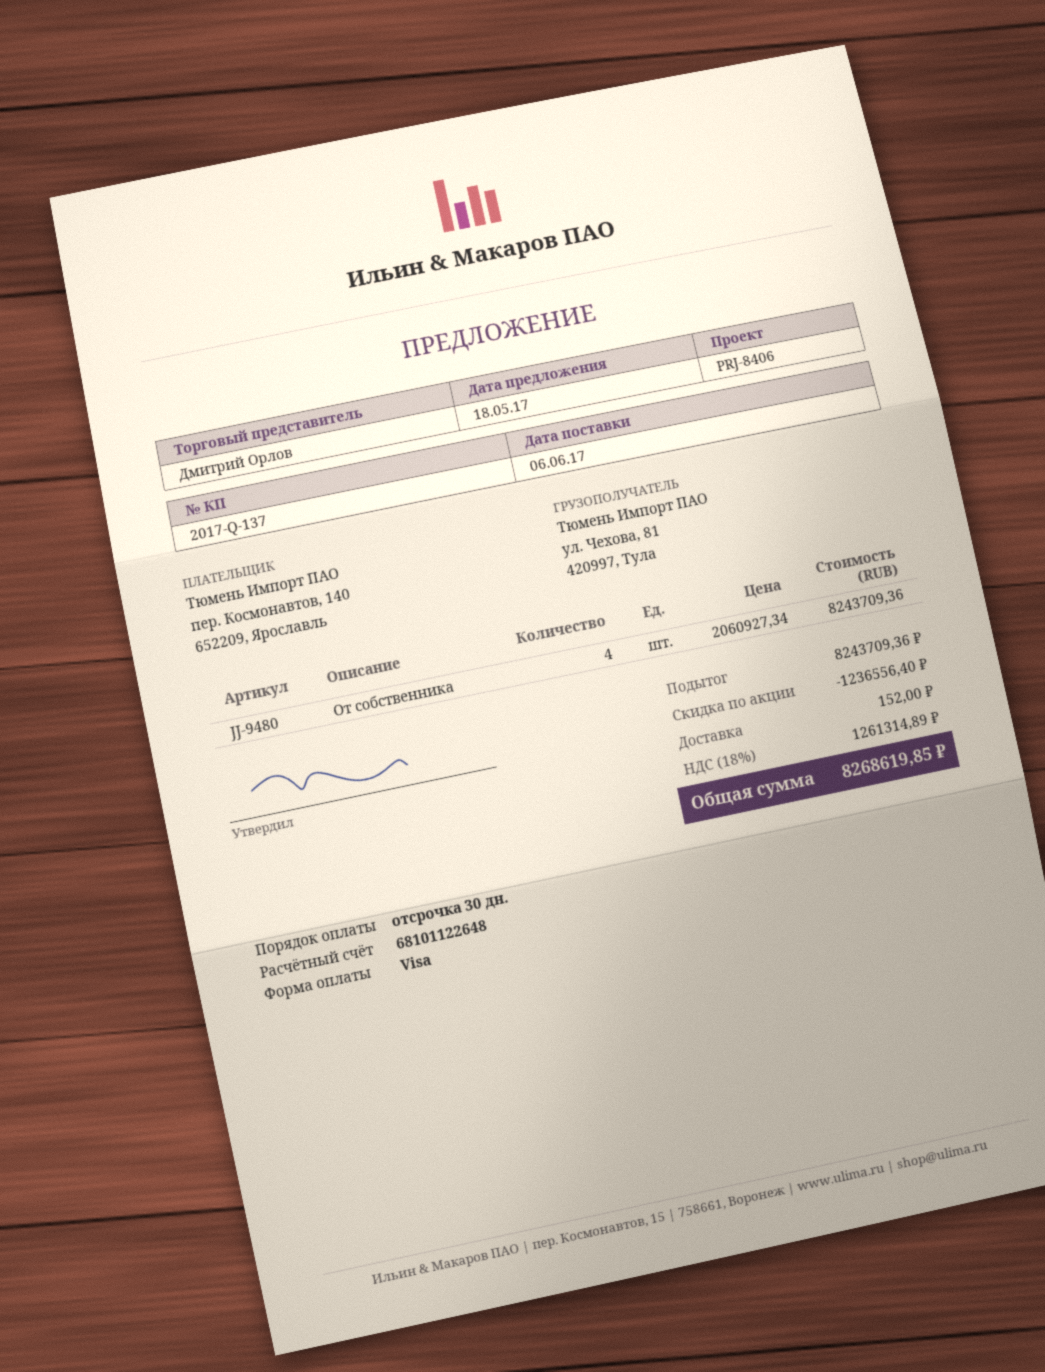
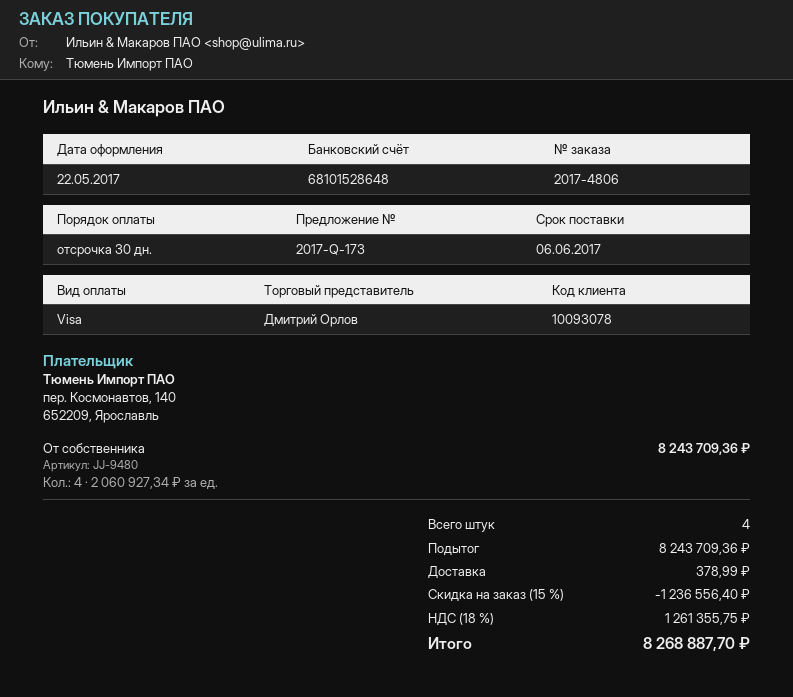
quote number: 2017-Q-137 -> 2017-Q-173
bank account: 68101122648 -> 68101528648
shipping: 152.00 -> 378.99
tax: 18% = 1261314.89 -> 18% = 1261355.75
total: 8268619.85 -> 8268887.70

